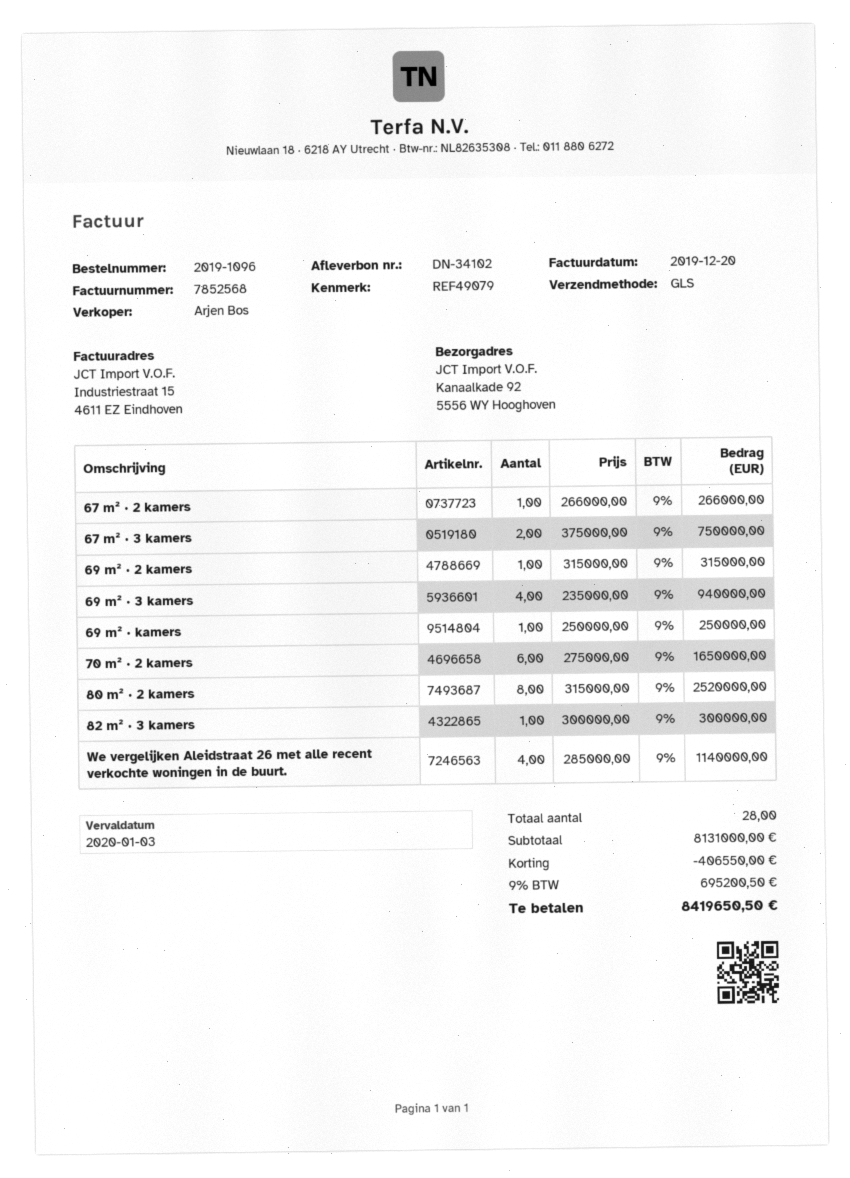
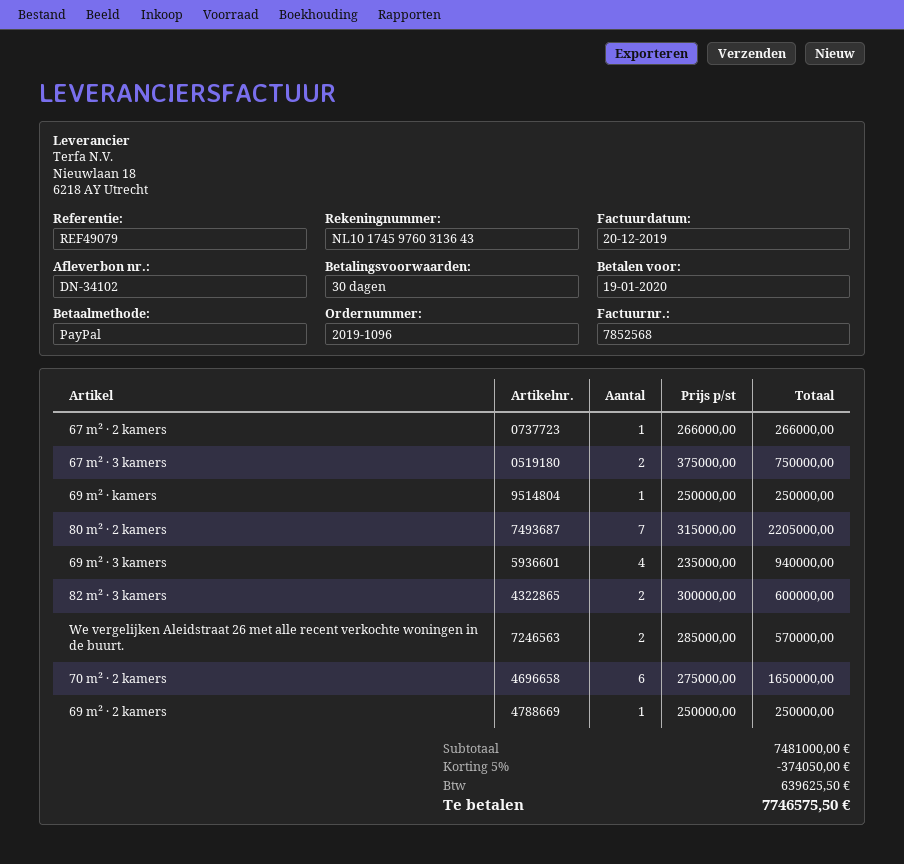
due date: 2020-01-03 -> 2020-01-19
69 m² · 2 kamers: 1 x 315000.00 = 315000.00 -> 1 x 250000.00 = 250000.00
80 m² · 2 kamers: 8 x 315000.00 = 2520000.00 -> 7 x 315000.00 = 2205000.00
82 m² · 3 kamers: 1 x 300000.00 = 300000.00 -> 2 x 300000.00 = 600000.00
We vergelijken Aleidstraat 26 met alle recent verkochte woningen in de buurt.: 4 x 285000.00 = 1140000.00 -> 2 x 285000.00 = 570000.00
subtotal: 8131000.00 -> 7481000.00
discount: 406550.00 -> 374050.00
tax: 695200.50 -> 639625.50
total: 8419650.50 -> 7746575.50

